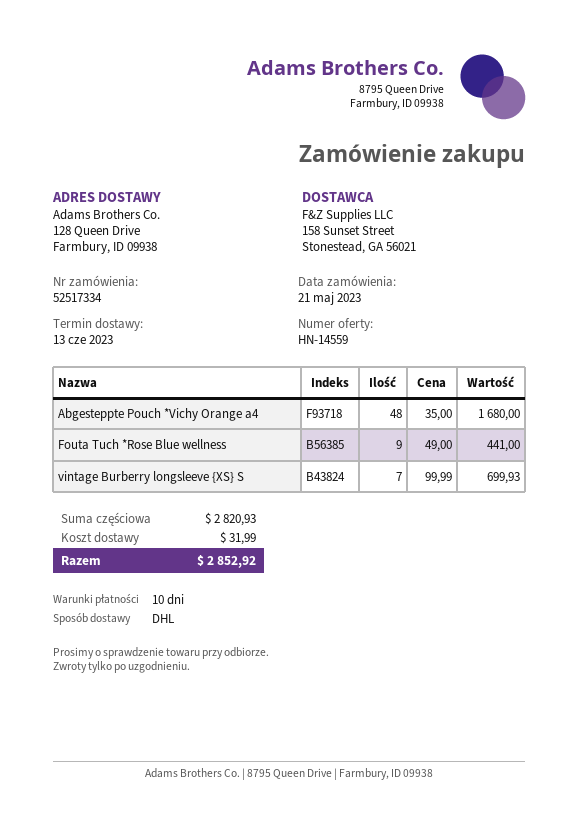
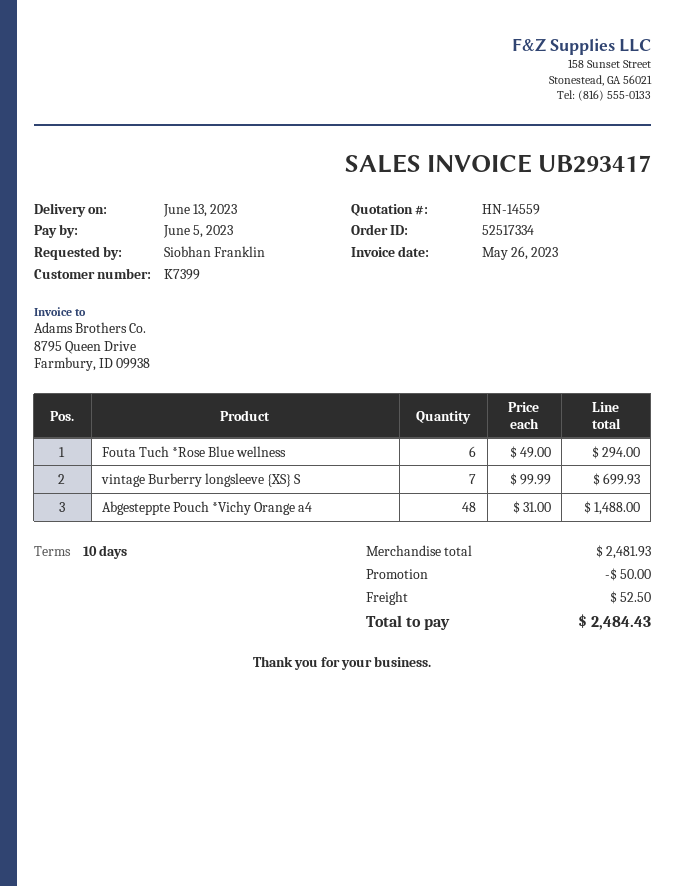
Abgesteppte Pouch *Vichy Orange a4: 48 x 35.00 = 1680.00 -> 48 x 31.00 = 1488.00
Fouta Tuch *Rose Blue wellness: 9 x 49.00 = 441.00 -> 6 x 49.00 = 294.00
subtotal: 2820.93 -> 2481.93
discount: none -> 50.00
shipping: 31.99 -> 52.50
total: 2852.92 -> 2484.43

